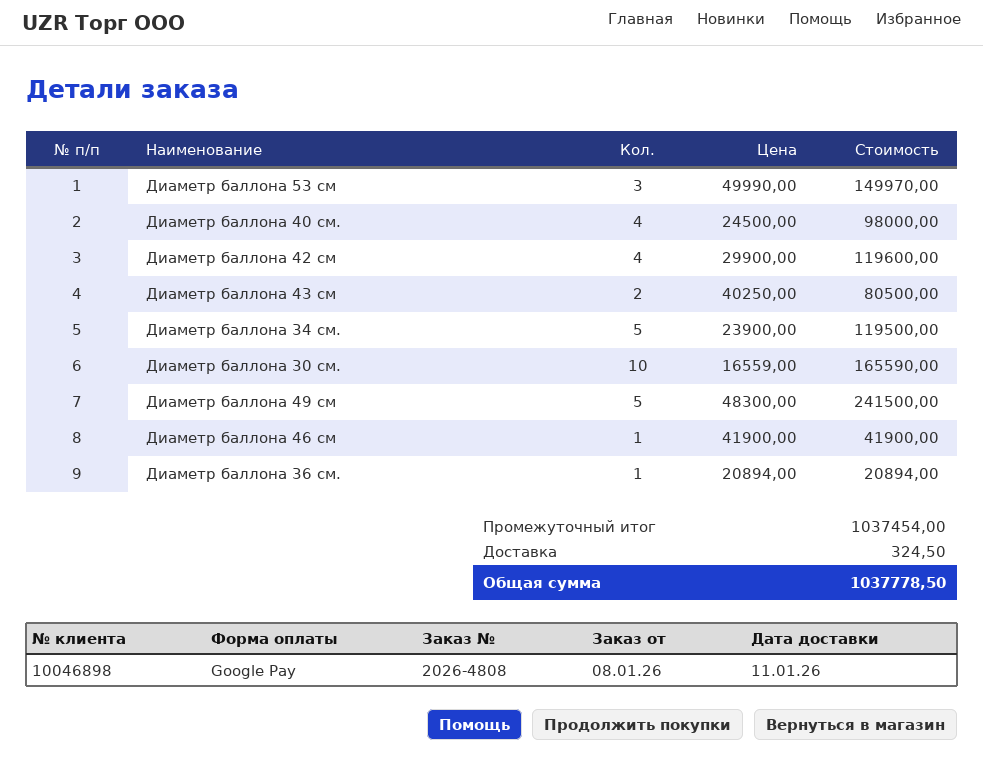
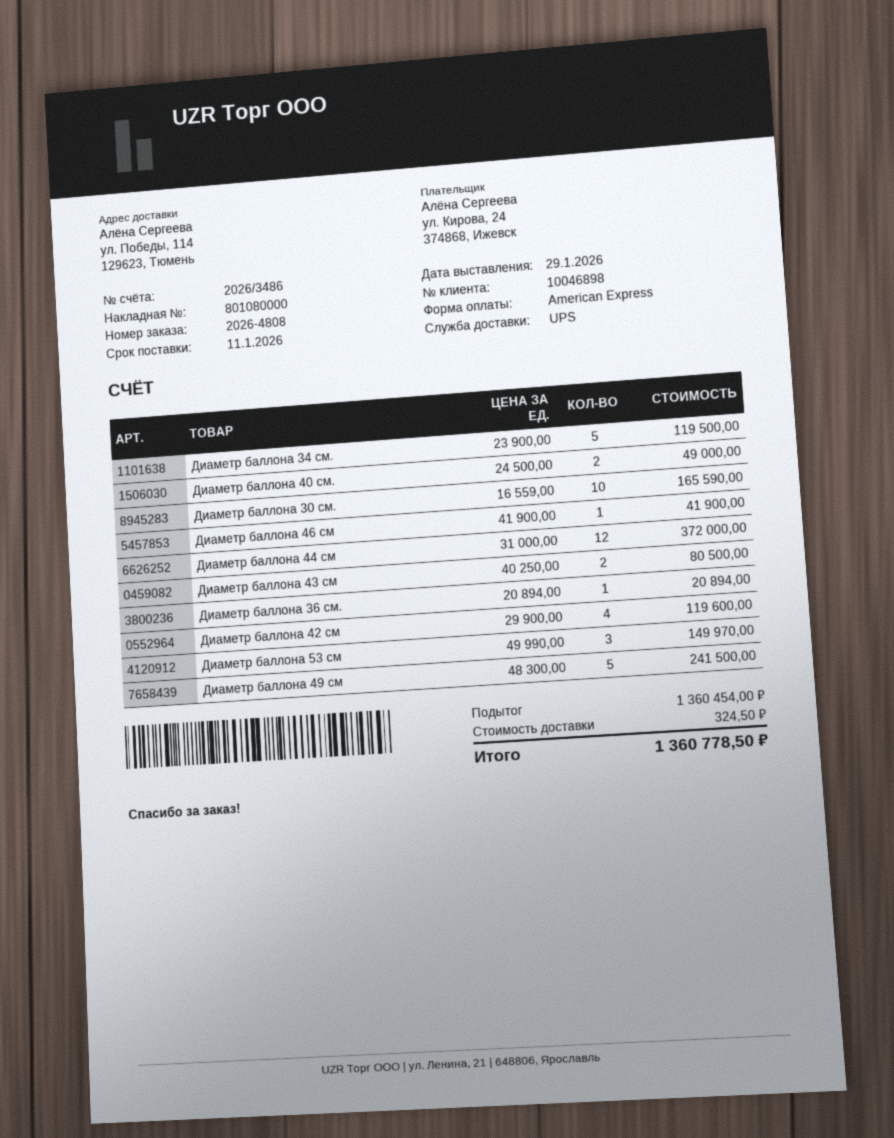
payment method: Google Pay -> American Express
Диаметр баллона 40 см.: 4 x 24500.00 = 98000.00 -> 2 x 24500.00 = 49000.00
Диаметр баллона 44 см: none -> 12 x 31000.00 = 372000.00
subtotal: 1037454.00 -> 1360454.00
total: 1037778.50 -> 1360778.50

